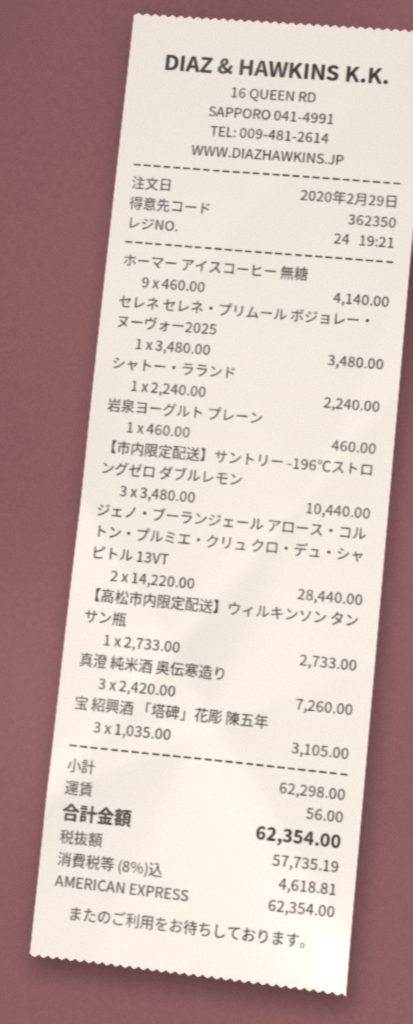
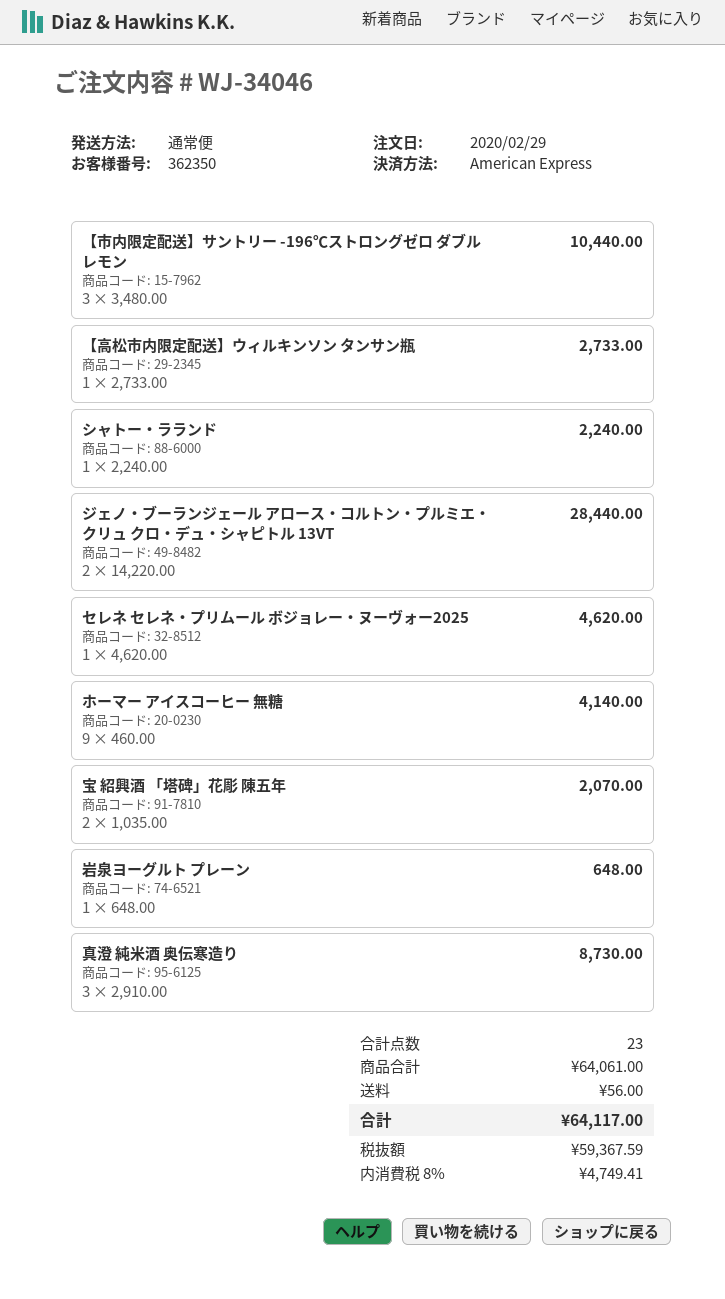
セレネ セレネ・プリムール ボジョレー・ヌーヴォー2025: 1 x 3480.00 = 3480.00 -> 1 x 4620.00 = 4620.00
岩泉ヨーグルト プレーン: 1 x 460.00 = 460.00 -> 1 x 648.00 = 648.00
真澄 純米酒 奥伝寒造り: 3 x 2420.00 = 7260.00 -> 3 x 2910.00 = 8730.00
宝 紹興酒 「塔碑」花彫 陳五年: 3 x 1035.00 = 3105.00 -> 2 x 1035.00 = 2070.00
subtotal: 62298.00 -> 64061.00
net: 57735.19 -> 59367.59
tax: 8% = 4618.81 -> 8% = 4749.41
total: 62354.00 -> 64117.00

